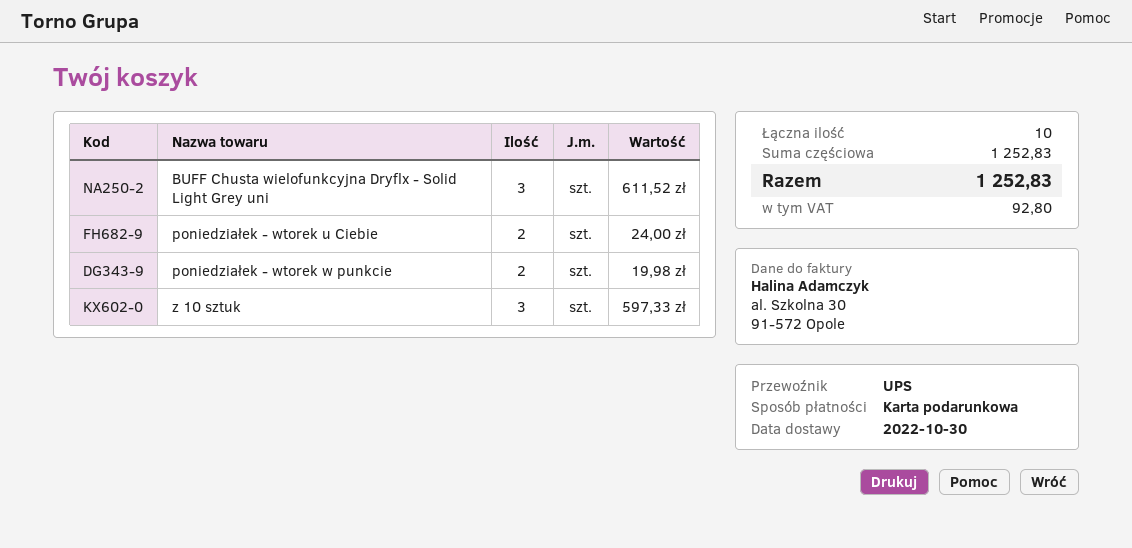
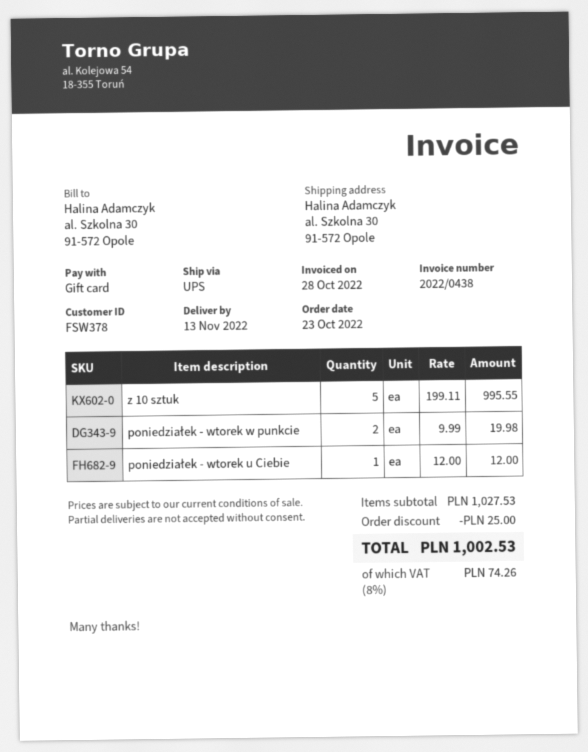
delivery date: 2022-10-30 -> 2022-11-13
BUFF Chusta wielofunkcyjna Dryflx - Solid Light Grey uni: 3 for 611.52 -> none
poniedziałek - wtorek u Ciebie: 2 for 24.00 -> 1 for 12.00
z 10 sztuk: 3 for 597.33 -> 5 for 995.55
subtotal: 1252.83 -> 1027.53
discount: none -> 25.00
tax: 92.80 -> 74.26
total: 1252.83 -> 1002.53

